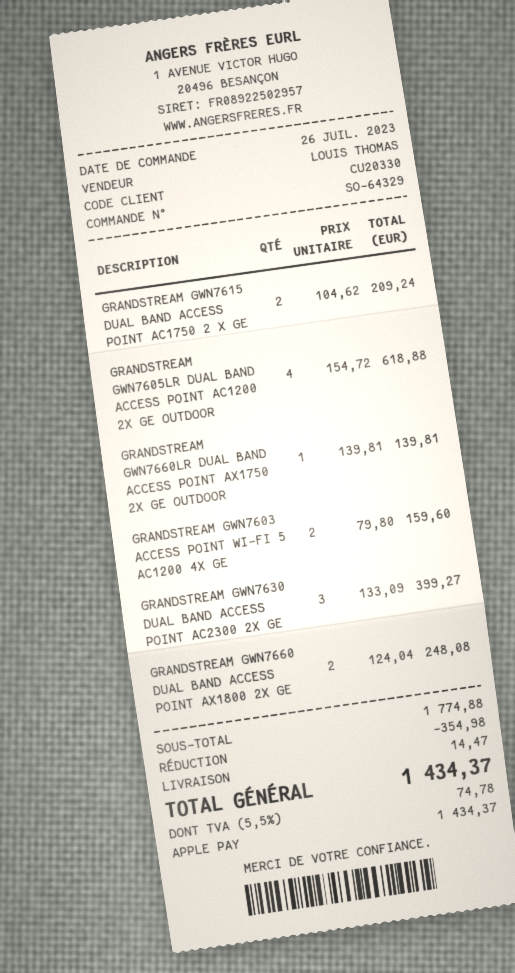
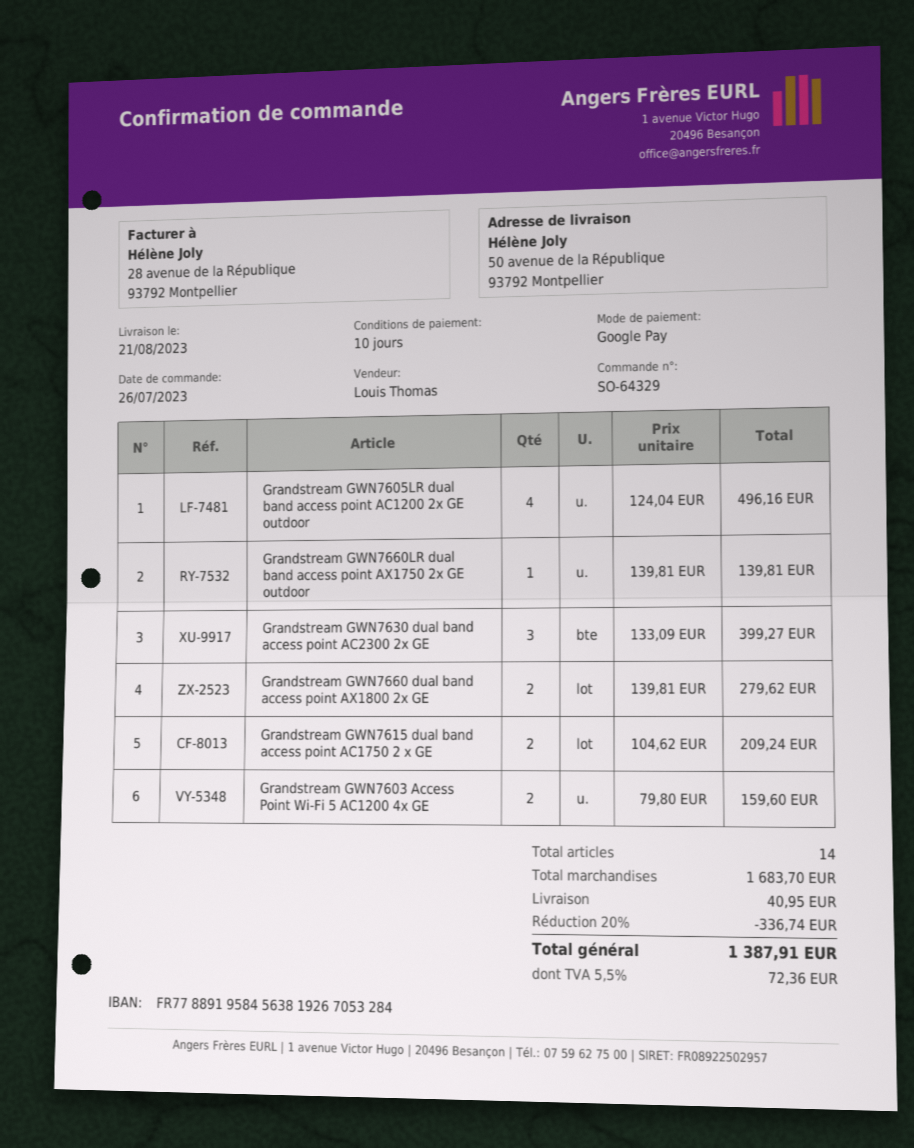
payment method: Apple Pay -> Google Pay
GRANDSTREAM GWN7605LR DUAL BAND ACCESS POINT AC1200 2X GE OUTDOOR: 4 x 154.72 = 618.88 -> 4 x 124.04 = 496.16
GRANDSTREAM GWN7660 DUAL BAND ACCESS POINT AX1800 2X GE: 2 x 124.04 = 248.08 -> 2 x 139.81 = 279.62
subtotal: 1774.88 -> 1683.70
discount: 354.98 -> 336.74
shipping: 14.47 -> 40.95
tax: 5.5% = 74.78 -> 5.5% = 72.36
total: 1434.37 -> 1387.91

